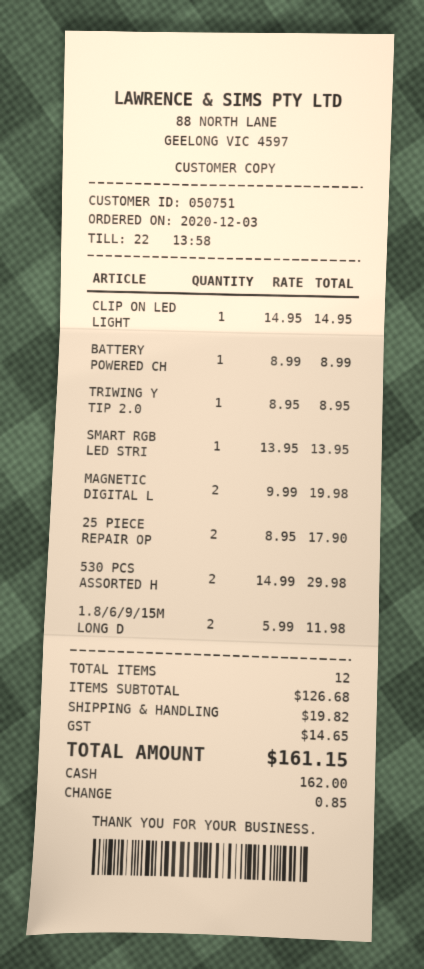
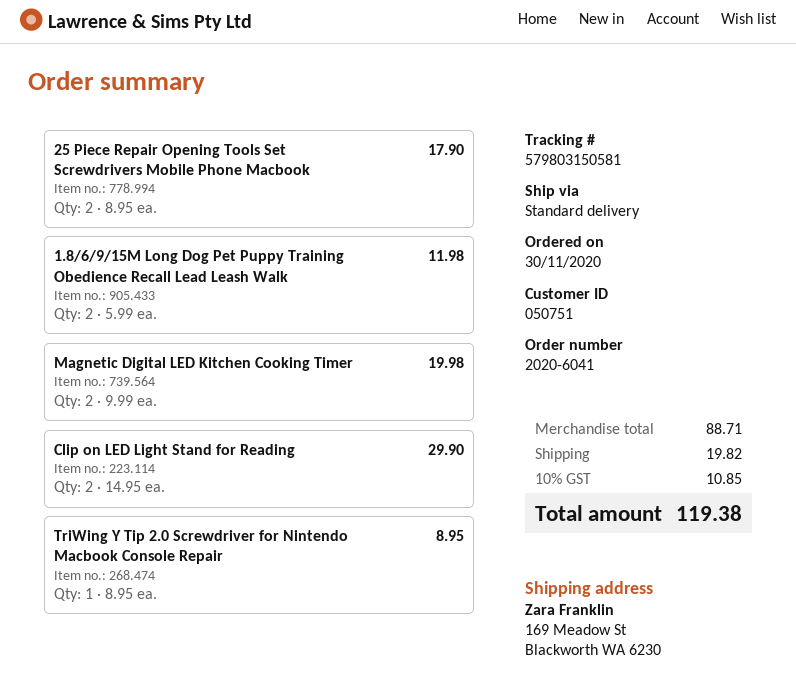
order date: 2020-12-03 -> 2020-11-30
CLIP ON LED LIGHT: 1 x 14.95 = 14.95 -> 2 x 14.95 = 29.90
BATTERY POWERED CH: 1 x 8.99 = 8.99 -> none
SMART RGB LED STRI: 1 x 13.95 = 13.95 -> none
530 PCS ASSORTED H: 2 x 14.99 = 29.98 -> none
subtotal: 126.68 -> 88.71
tax: 14.65 -> 10.85
total: 161.15 -> 119.38

